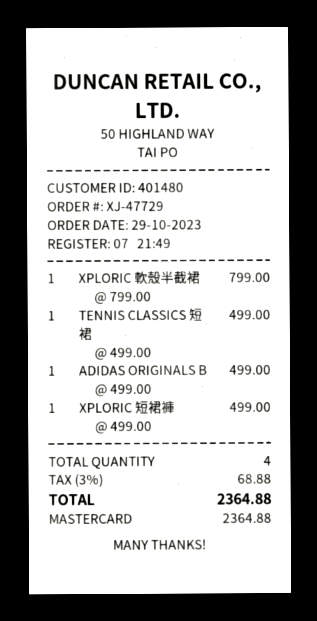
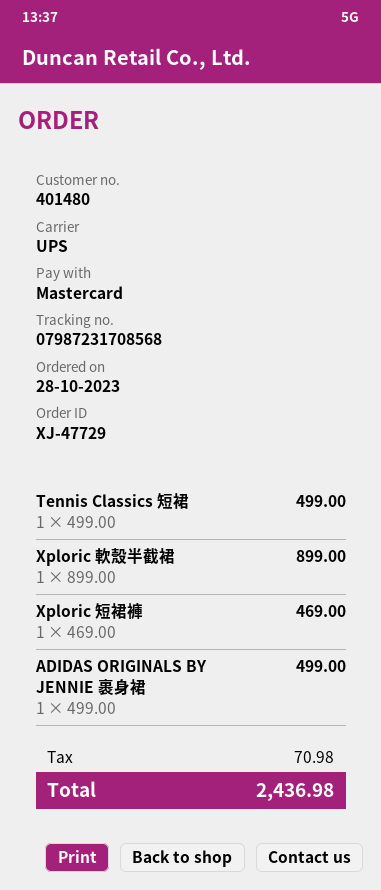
order date: 2023-10-29 -> 2023-10-28
XPLORIC 軟殼半截裙: 1 x 799.00 = 799.00 -> 1 x 899.00 = 899.00
XPLORIC 短裙褲: 1 x 499.00 = 499.00 -> 1 x 469.00 = 469.00
tax: 68.88 -> 70.98
total: 2364.88 -> 2436.98

